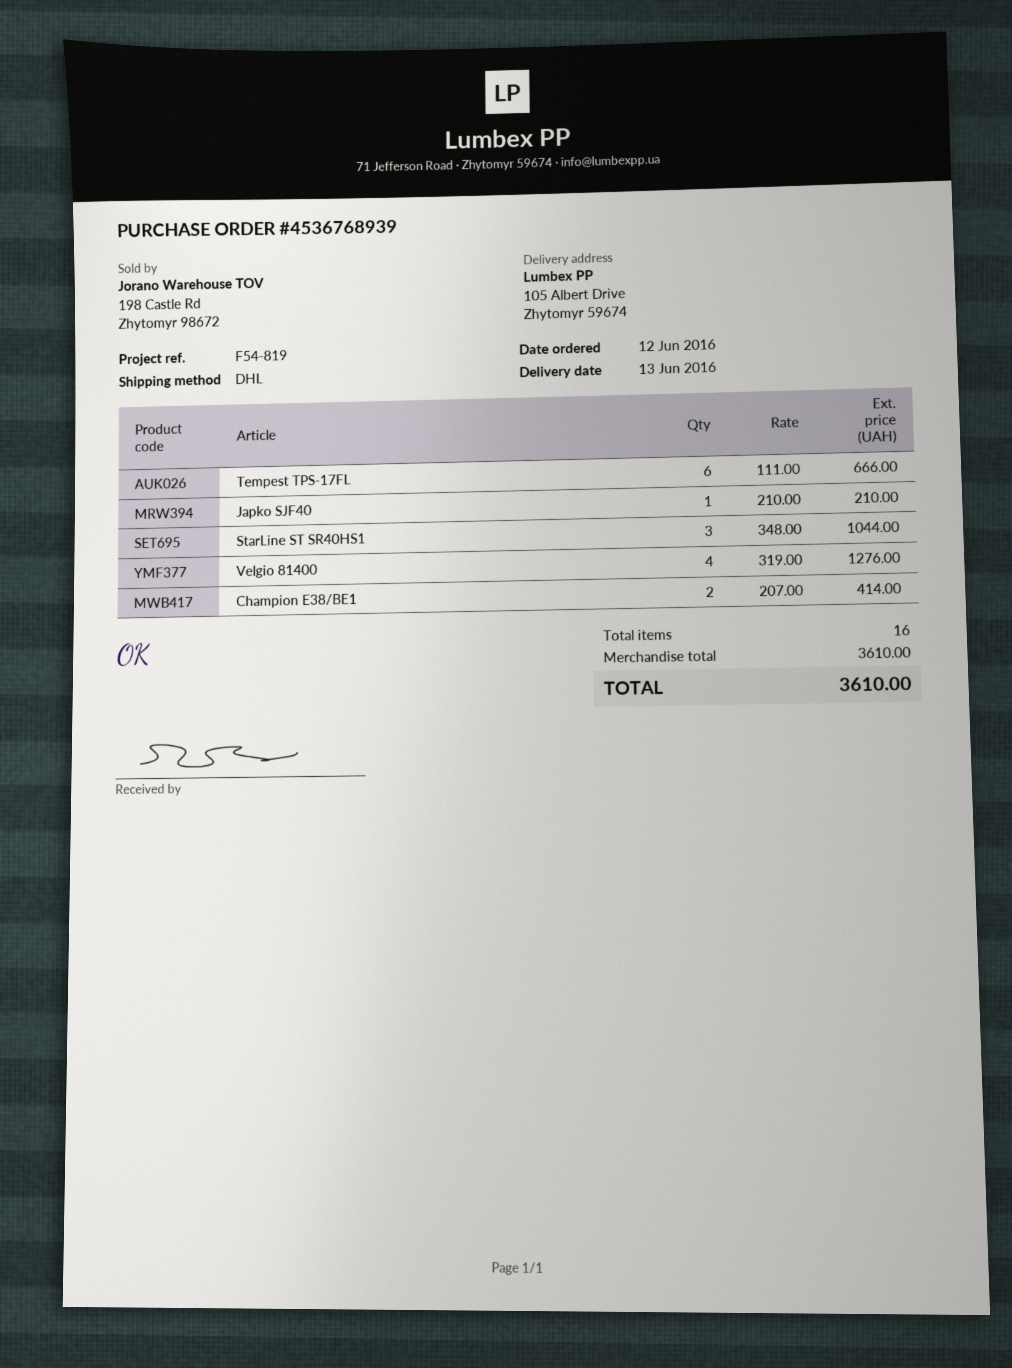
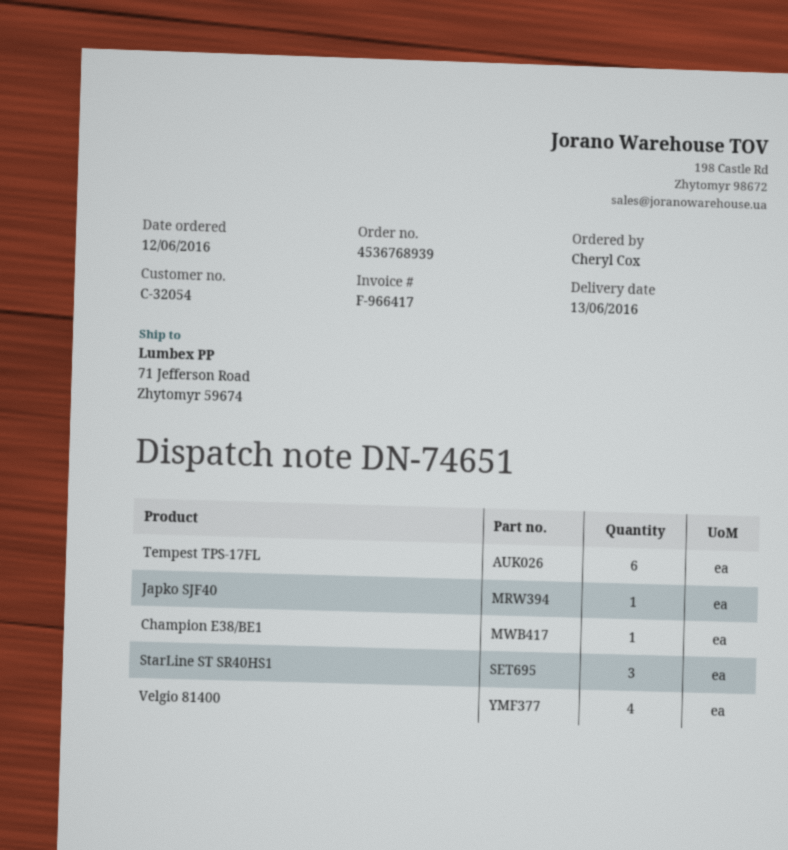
ship to: 105 Albert Drive, Zhytomyr 59674 -> 71 Jefferson Road, Zhytomyr 59674
Champion E38/BE1: 2 -> 1

